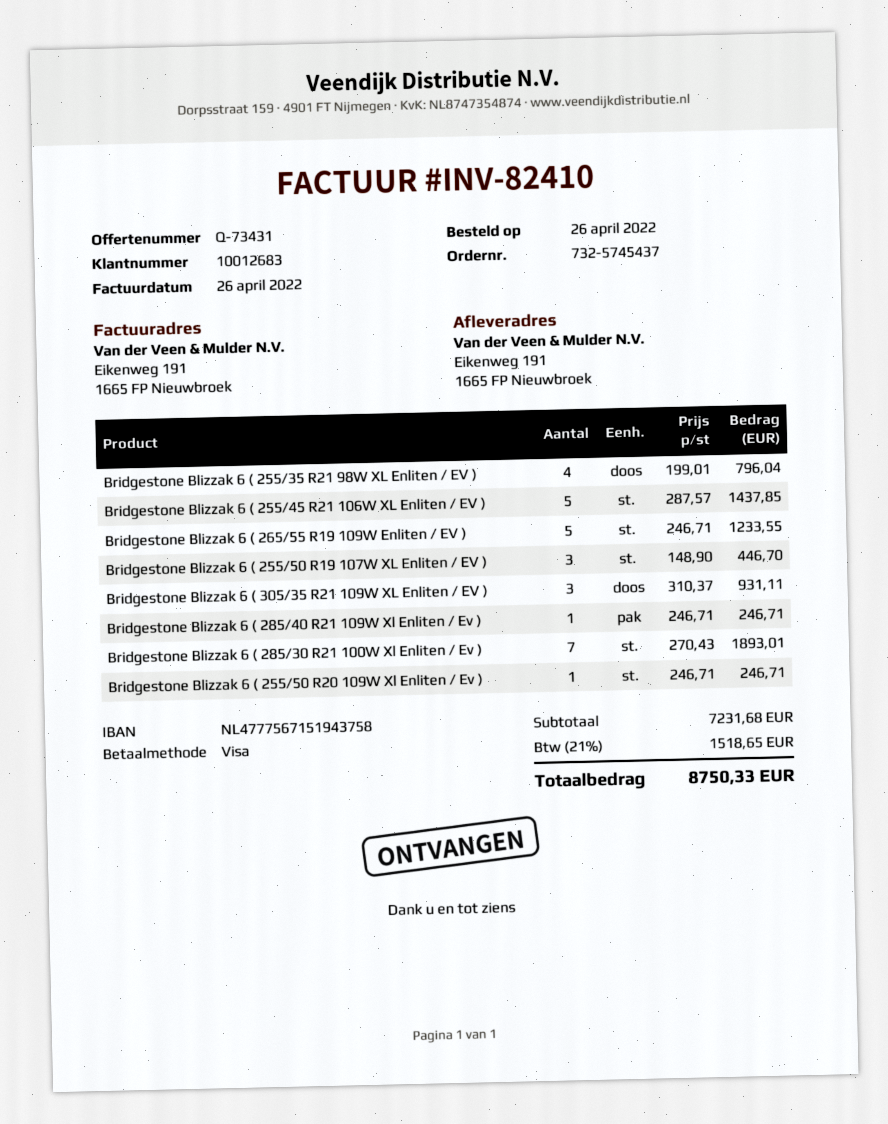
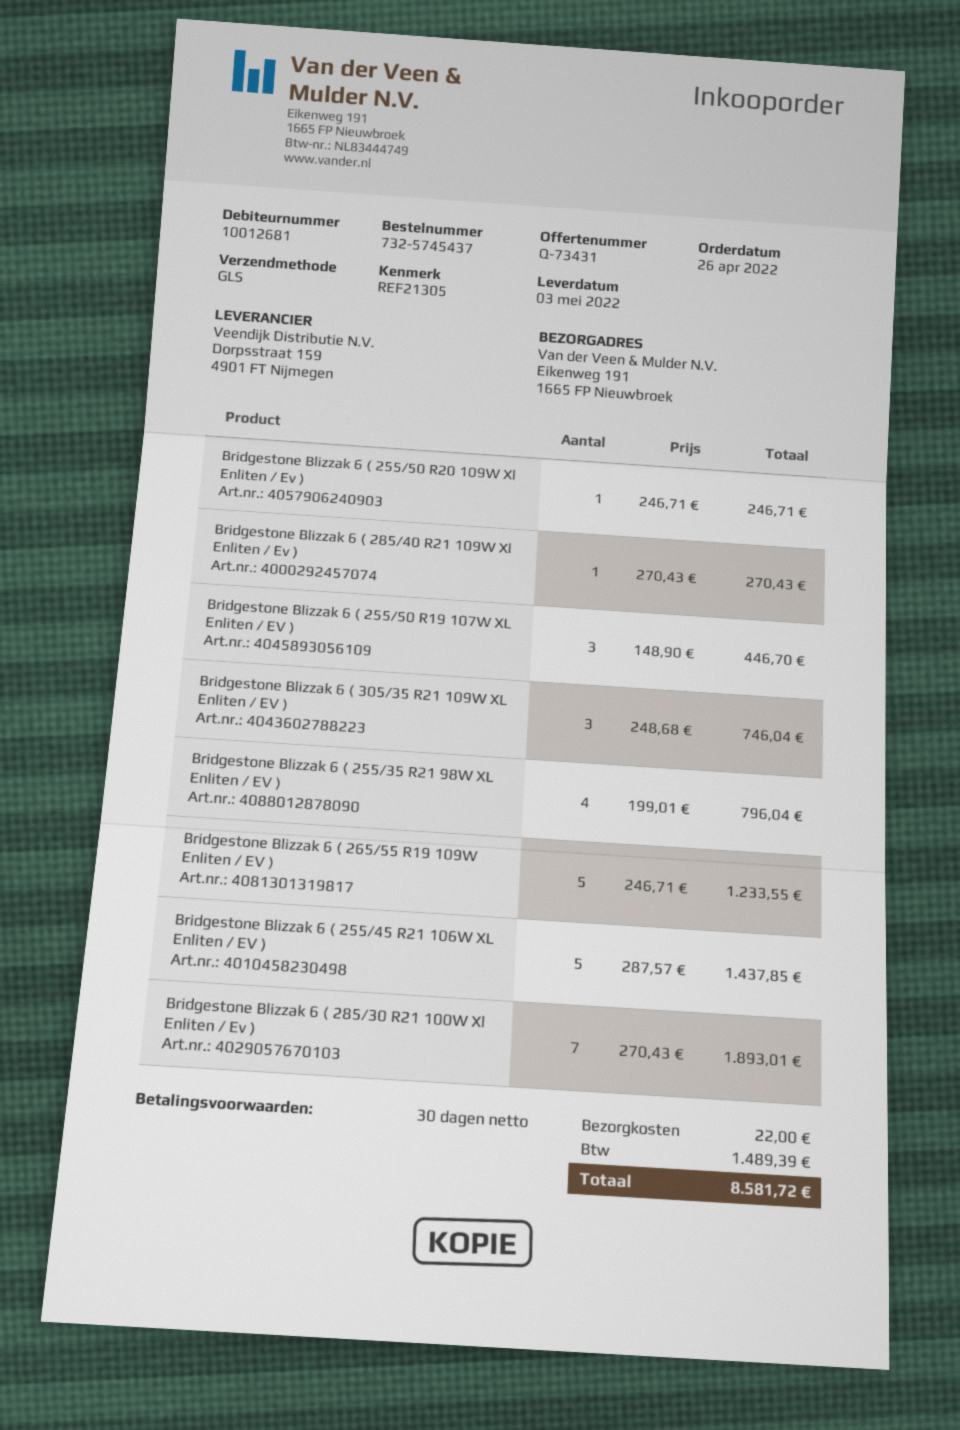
customer number: 10012683 -> 10012681
Bridgestone Blizzak 6 ( 305/35 R21 109W XL Enliten / EV ): 3 x 310.37 = 931.11 -> 3 x 248.68 = 746.04
Bridgestone Blizzak 6 ( 285/40 R21 109W Xl Enliten / Ev ): 1 x 246.71 = 246.71 -> 1 x 270.43 = 270.43
shipping: none -> 22.00
tax: 1518.65 -> 1489.39
total: 8750.33 -> 8581.72

